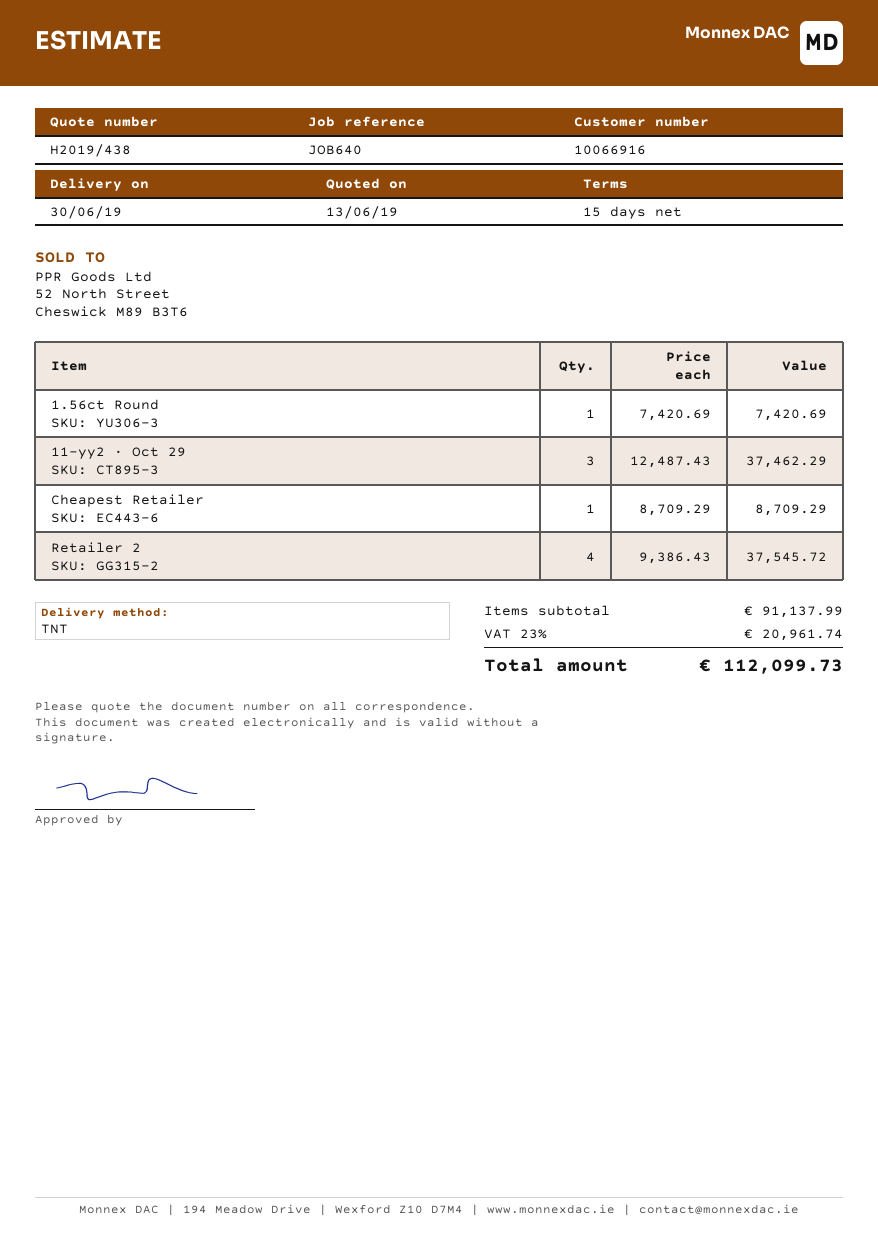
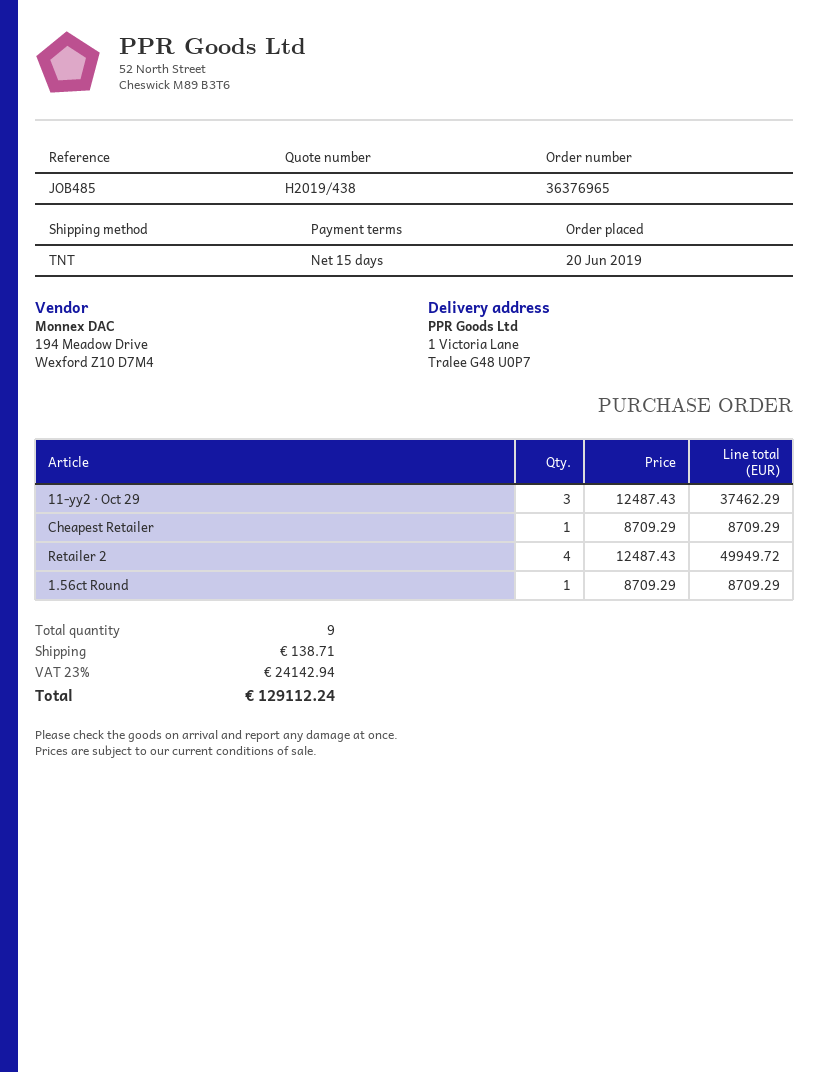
reference: JOB640 -> JOB485
1.56ct Round: 1 x 7420.69 = 7420.69 -> 1 x 8709.29 = 8709.29
Retailer 2: 4 x 9386.43 = 37545.72 -> 4 x 12487.43 = 49949.72
shipping: none -> 138.71
tax: 23% = 20961.74 -> 23% = 24142.94
total: 112099.73 -> 129112.24

